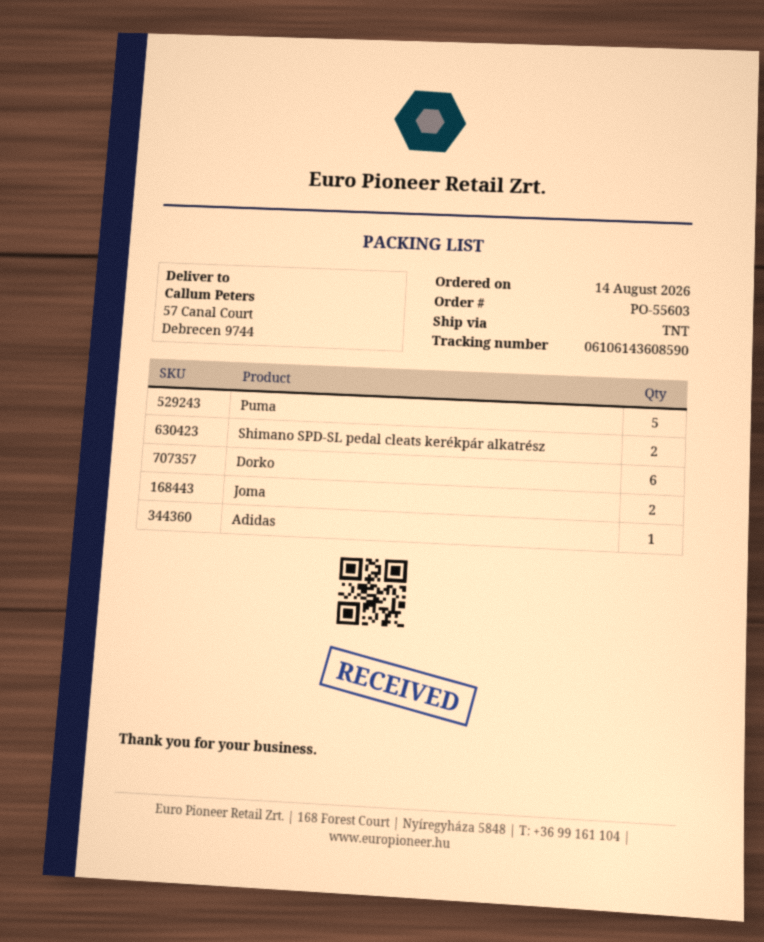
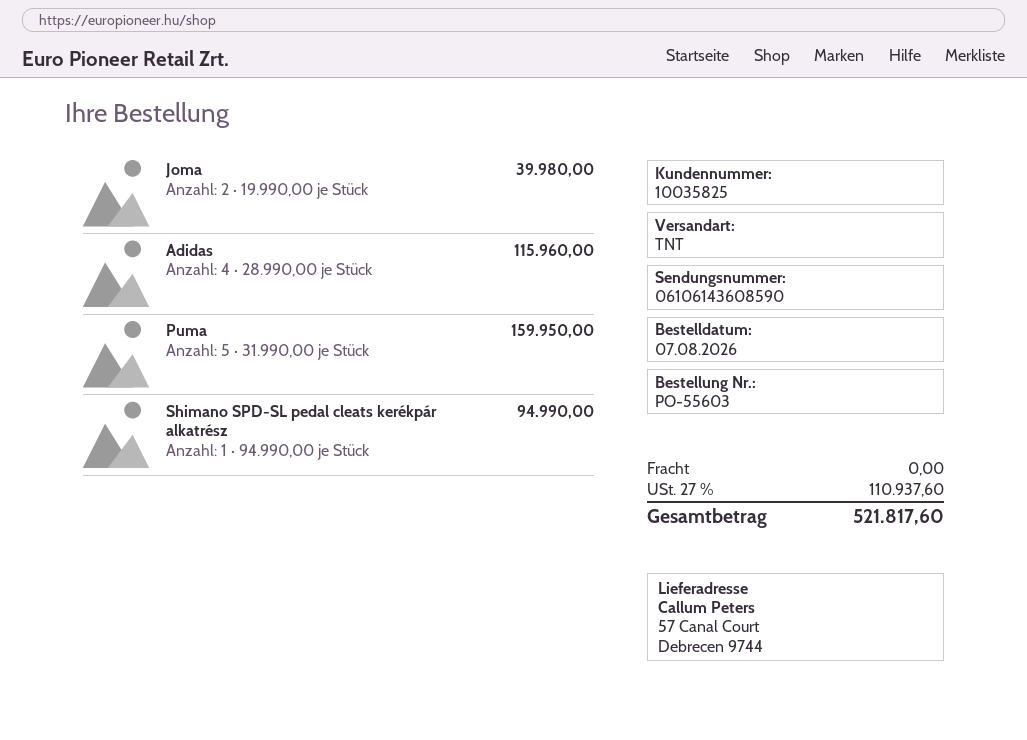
order date: 2026-08-14 -> 2026-08-07
Shimano SPD-SL pedal cleats kerékpár alkatrész: 2 -> 1
Dorko: 6 -> none
Adidas: 1 -> 4

